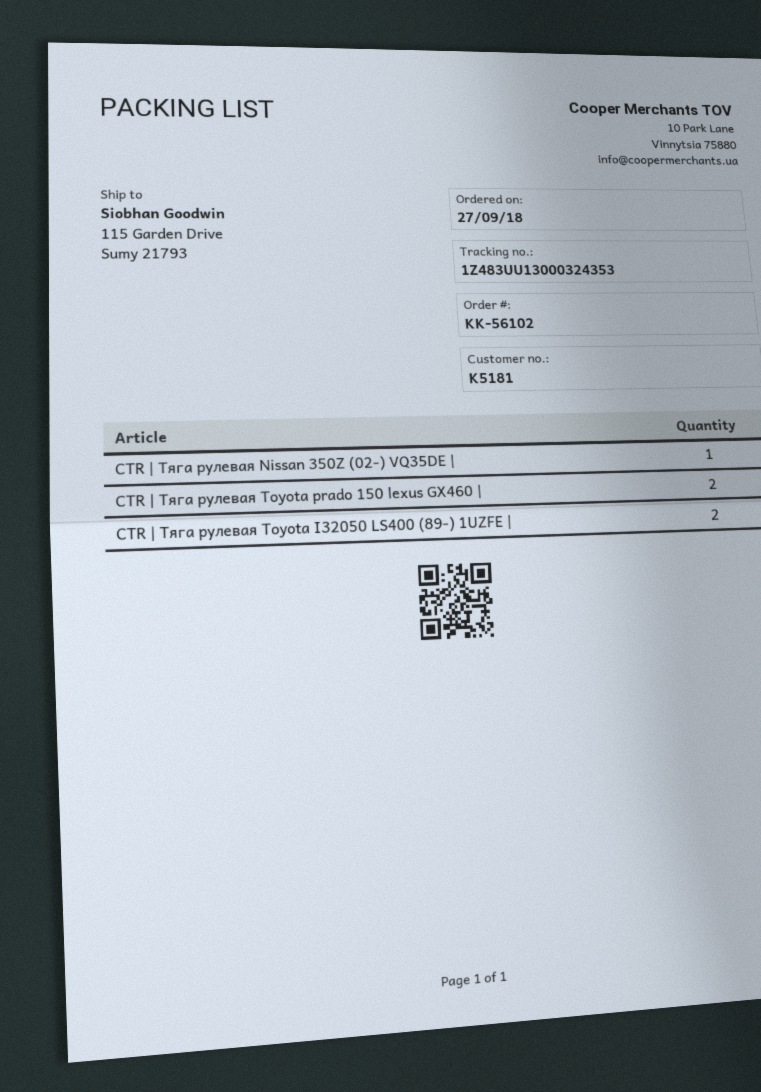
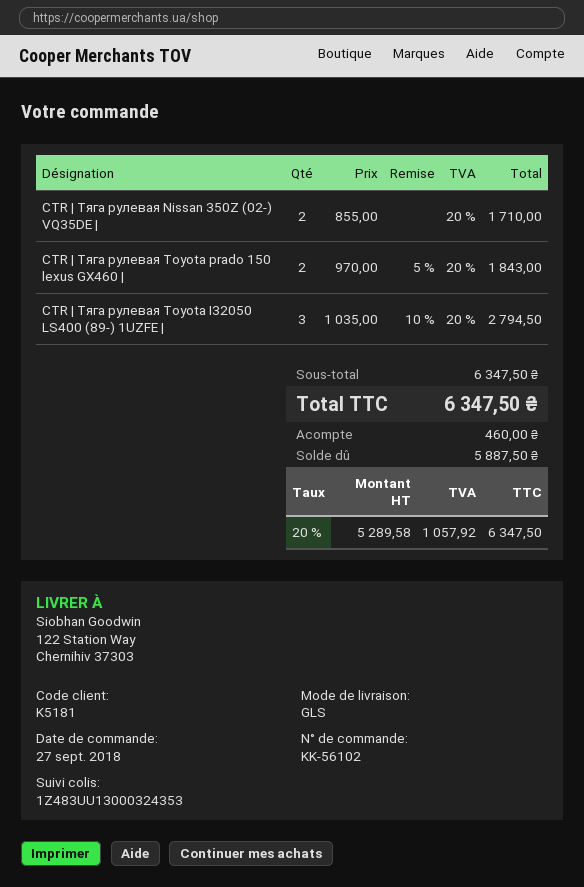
ship to: 115 Garden Drive, Sumy 21793 -> 122 Station Way, Chernihiv 37303
CTR | Тяга рулевая Nissan 350Z (02-) VQ35DE |: 1 -> 2
CTR | Тяга рулевая Toyota I32050 LS400 (89-) 1UZFE |: 2 -> 3

